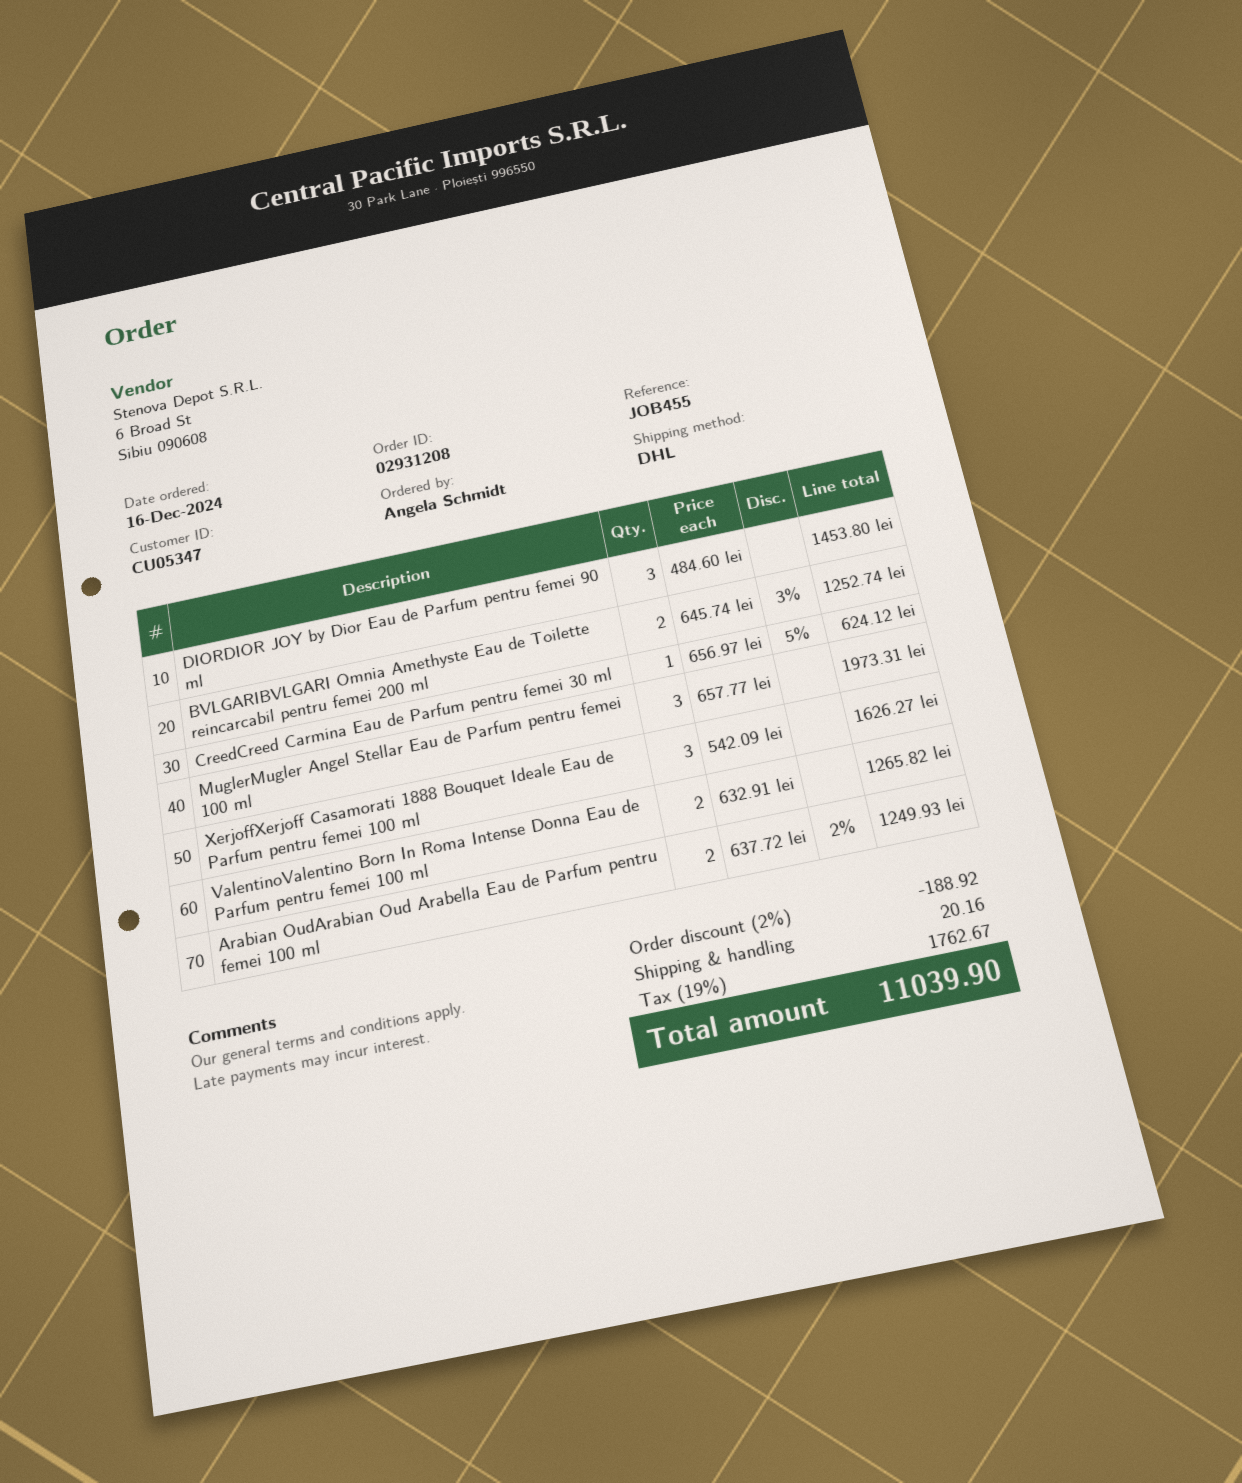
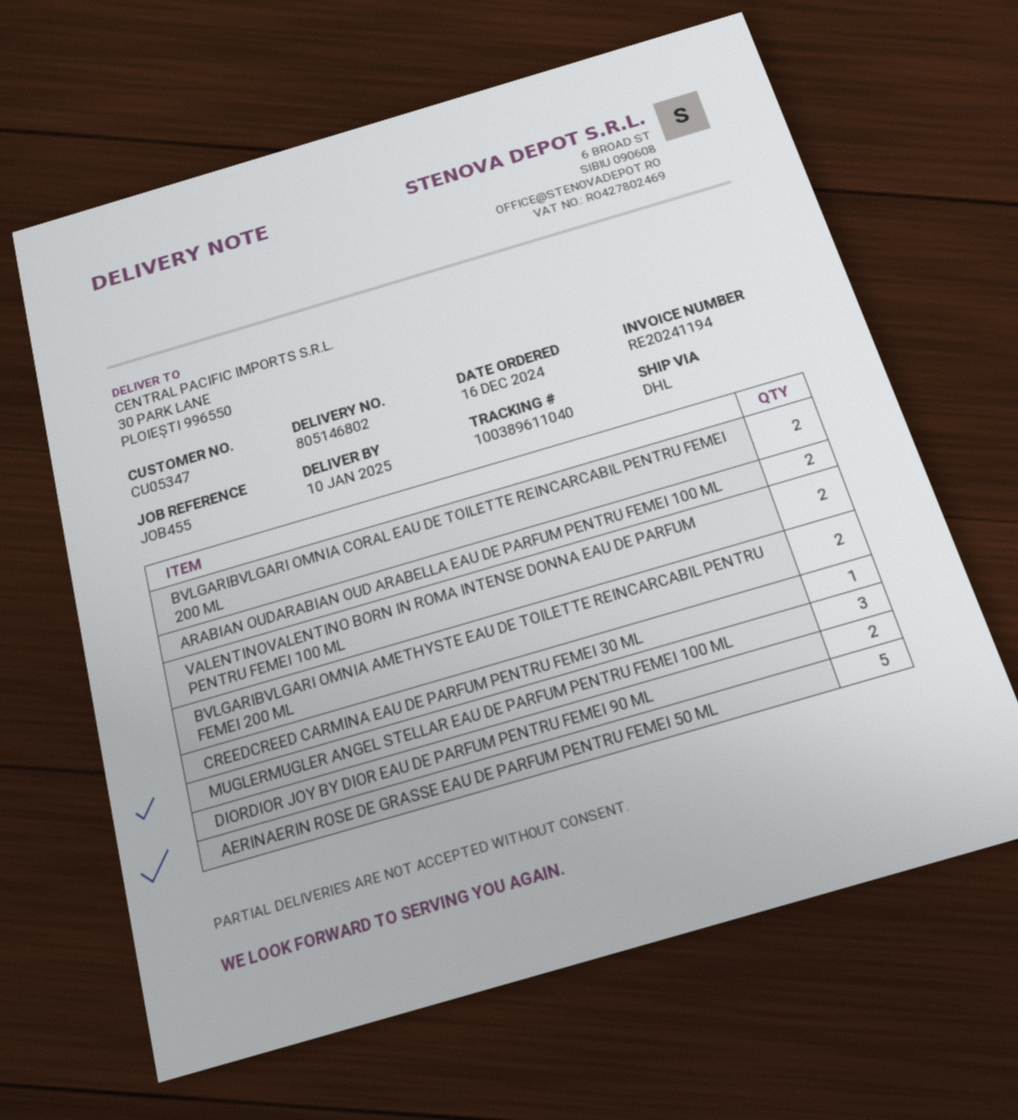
DIORDIOR JOY by Dior Eau de Parfum pentru femei 90 ml: 3 -> 2
XerjoffXerjoff Casamorati 1888 Bouquet Ideale Eau de Parfum pentru femei 100 ml: 3 -> none
BVLGARIBVLGARI OMNIA CORAL EAU DE TOILETTE REINCARCABIL PENTRU FEMEI 200 ML: none -> 2
AERINAERIN ROSE DE GRASSE EAU DE PARFUM PENTRU FEMEI 50 ML: none -> 5

